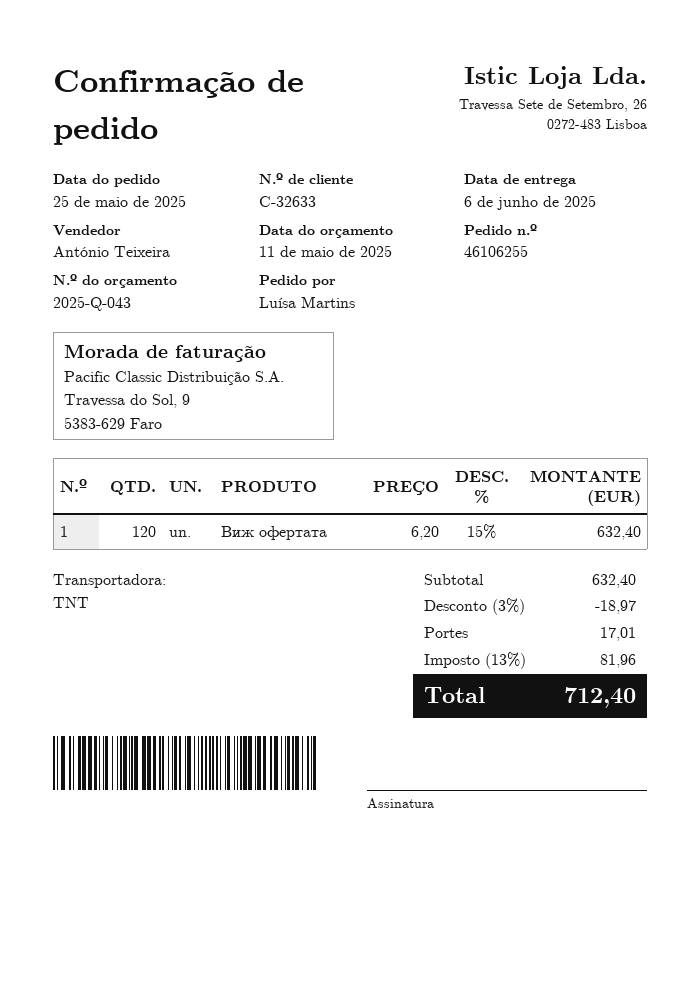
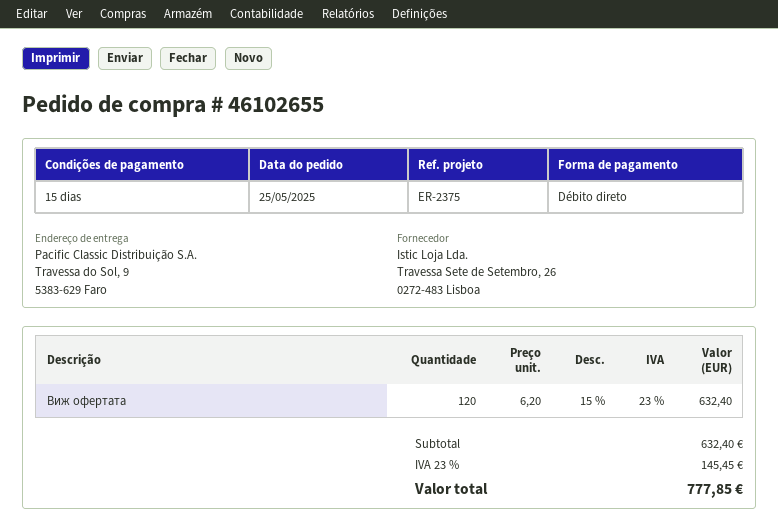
order number: 46106255 -> 46102655
discount: 3% = 18.97 -> none
shipping: 17.01 -> none
tax: 13% = 81.96 -> 23% = 145.45
total: 712.40 -> 777.85

